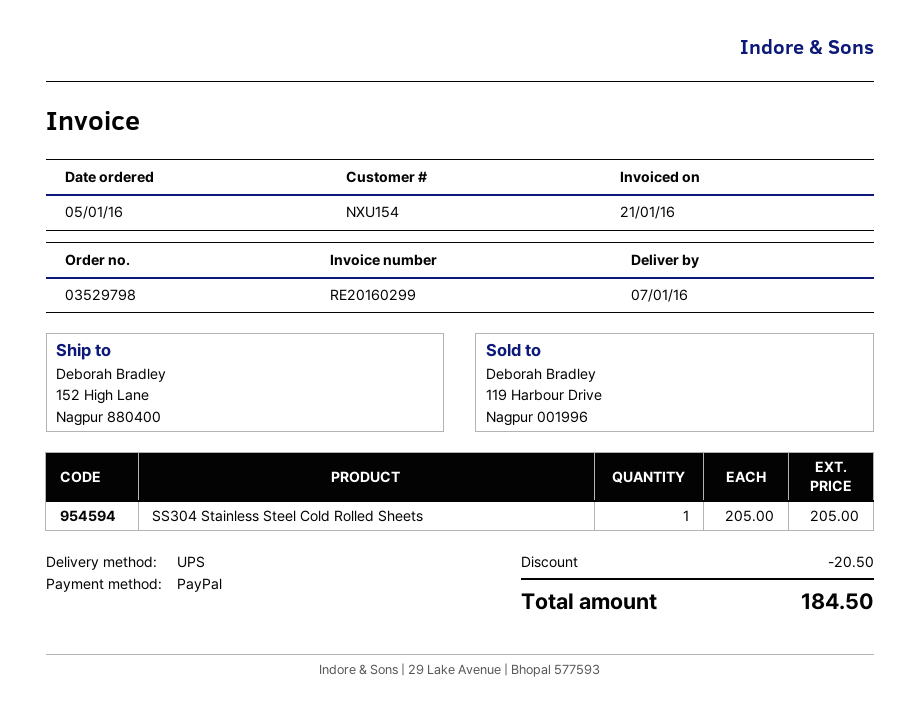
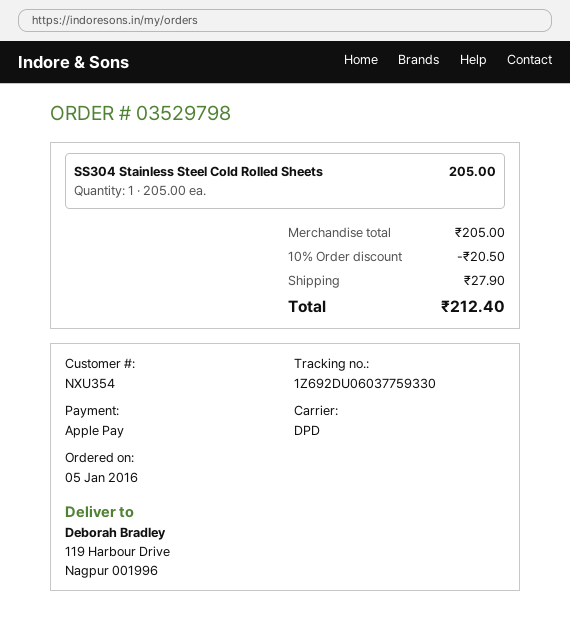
customer number: NXU154 -> NXU354
payment method: PayPal -> Apple Pay
shipping method: UPS -> DPD
ship to: 152 High Lane, Nagpur 880400 -> 119 Harbour Drive, Nagpur 001996
shipping: none -> 27.90
total: 184.50 -> 212.40

